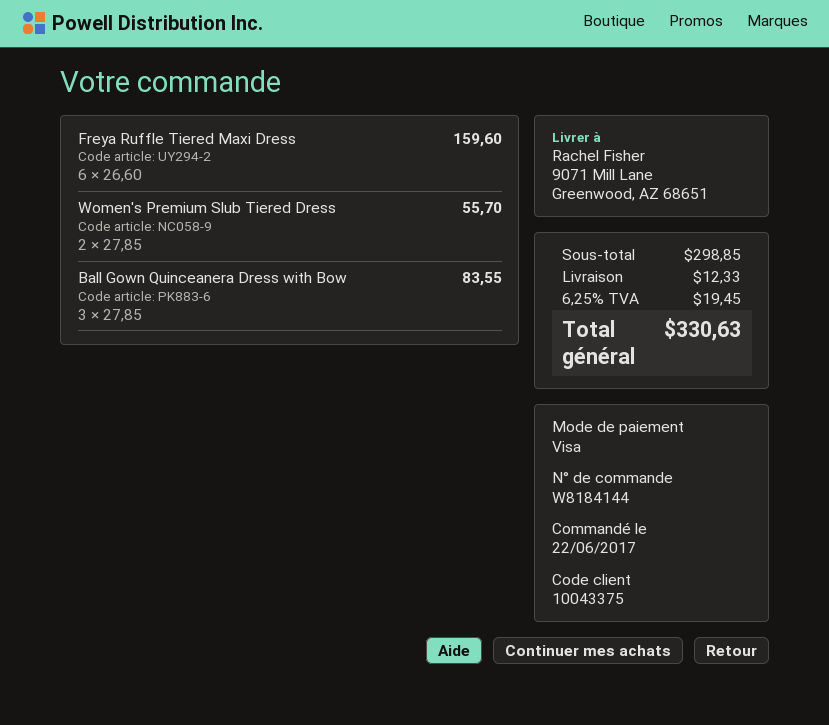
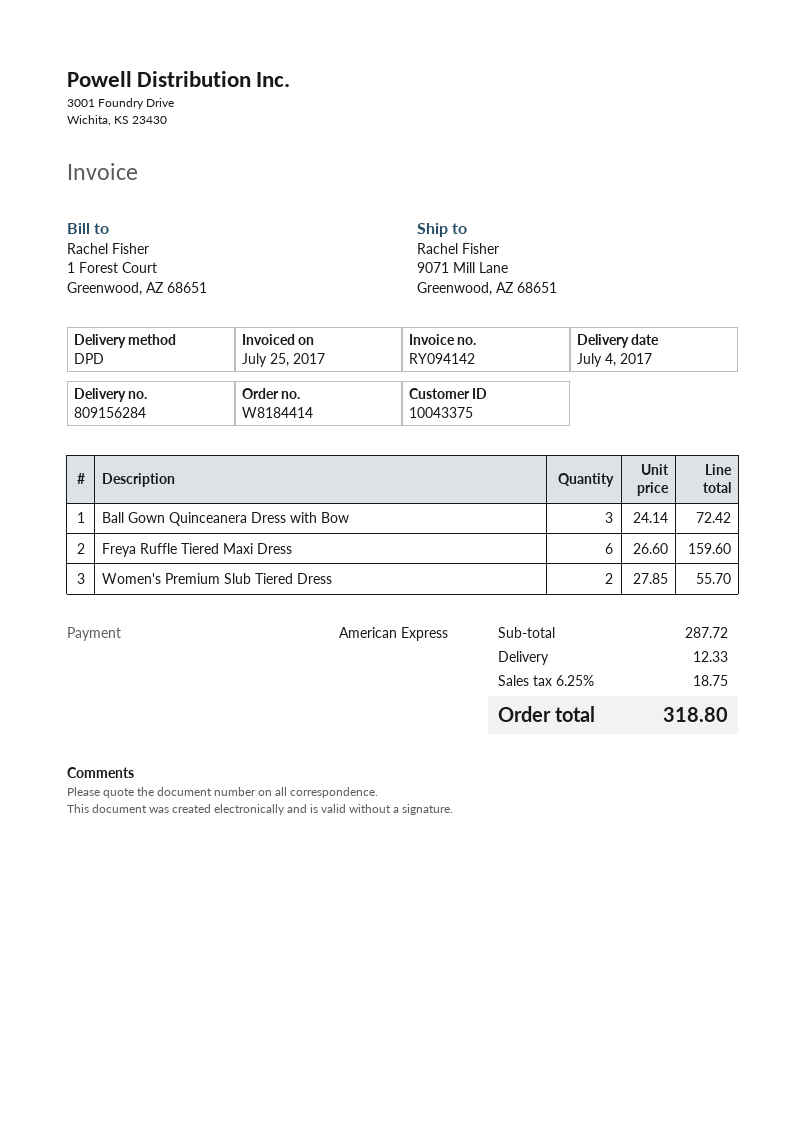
order number: W8184144 -> W8184414
payment method: Visa -> American Express
Ball Gown Quinceanera Dress with Bow: 3 x 27.85 = 83.55 -> 3 x 24.14 = 72.42
subtotal: 298.85 -> 287.72
tax: 6.25% = 19.45 -> 6.25% = 18.75
total: 330.63 -> 318.80

